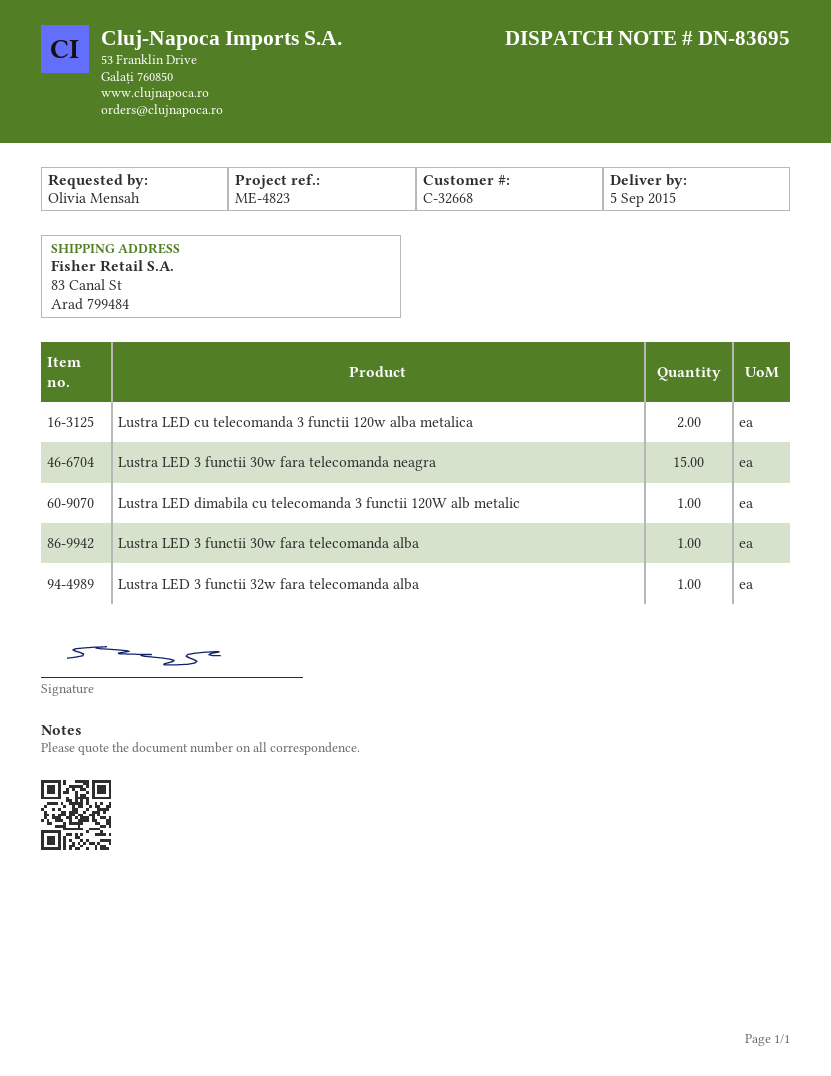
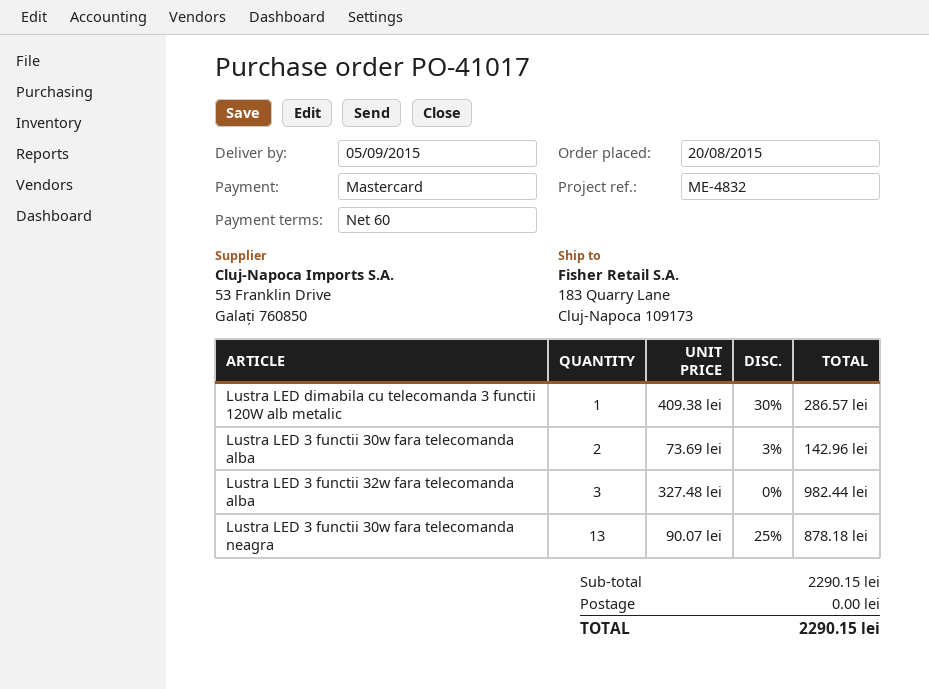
reference: ME-4823 -> ME-4832
ship to: 83 Canal St, Arad 799484 -> 183 Quarry Lane, Cluj-Napoca 109173
Lustra LED cu telecomanda 3 functii 120w alba metalica: 2 -> none
Lustra LED 3 functii 30w fara telecomanda neagra: 15 -> 13
Lustra LED 3 functii 30w fara telecomanda alba: 1 -> 2
Lustra LED 3 functii 32w fara telecomanda alba: 1 -> 3

